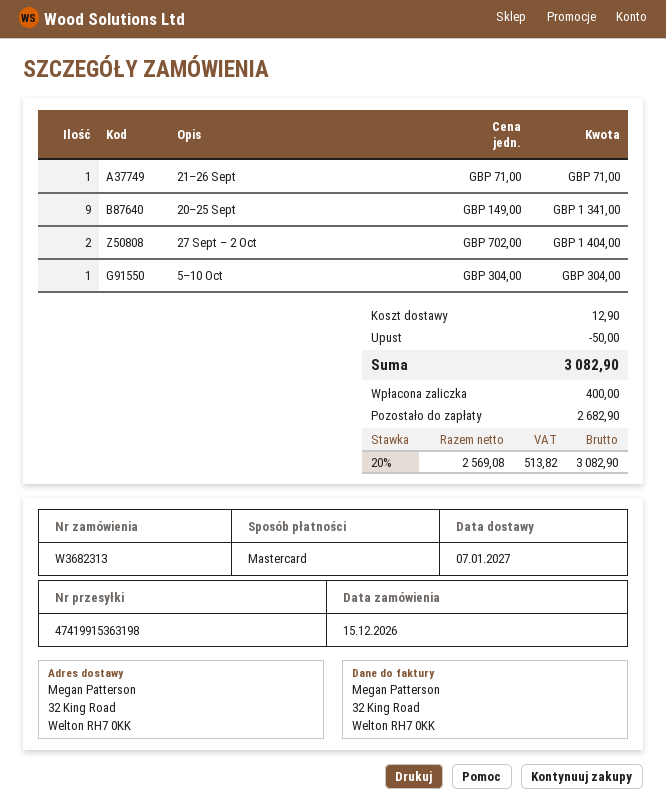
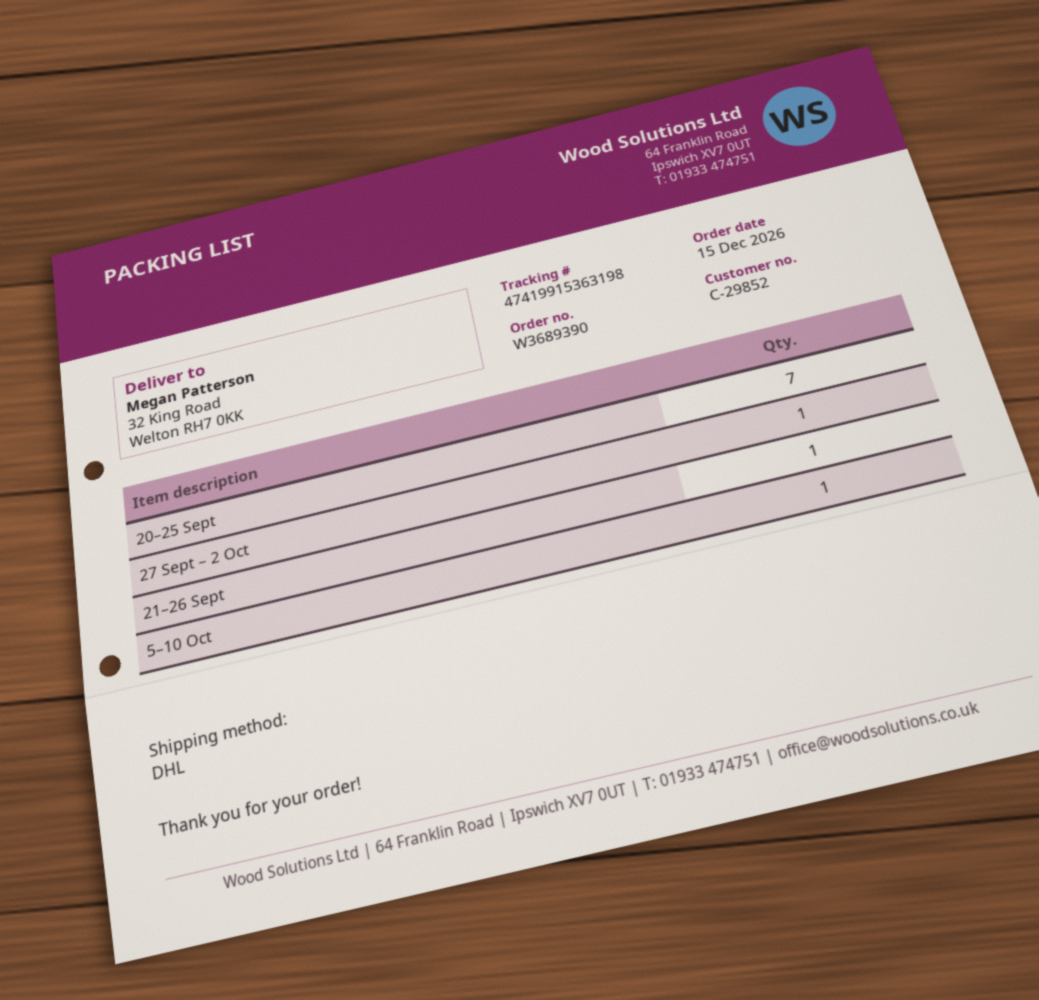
order number: W3682313 -> W3689390
20–25 Sept: 9 -> 7
27 Sept – 2 Oct: 2 -> 1

